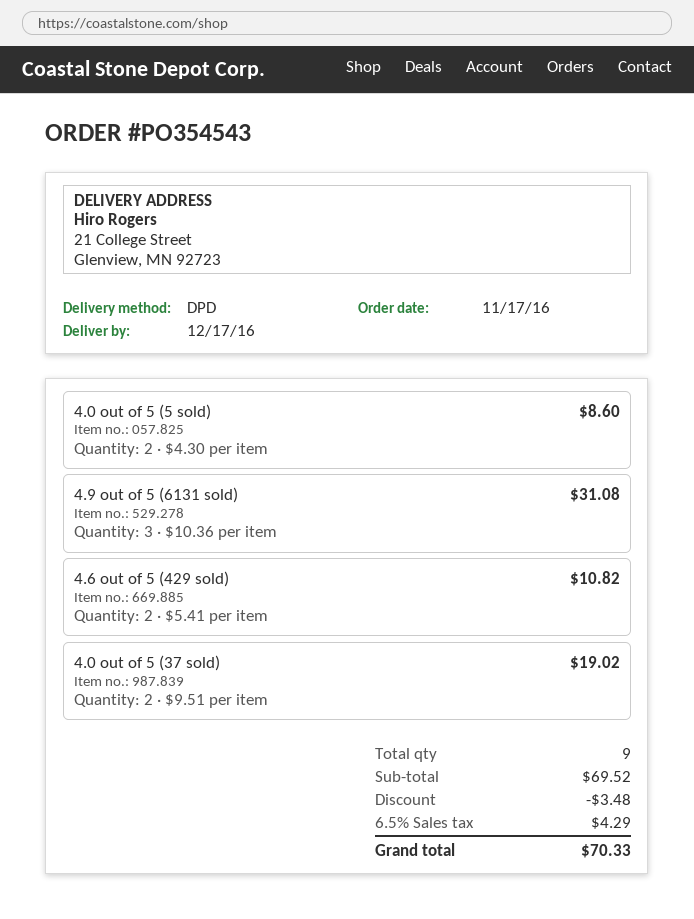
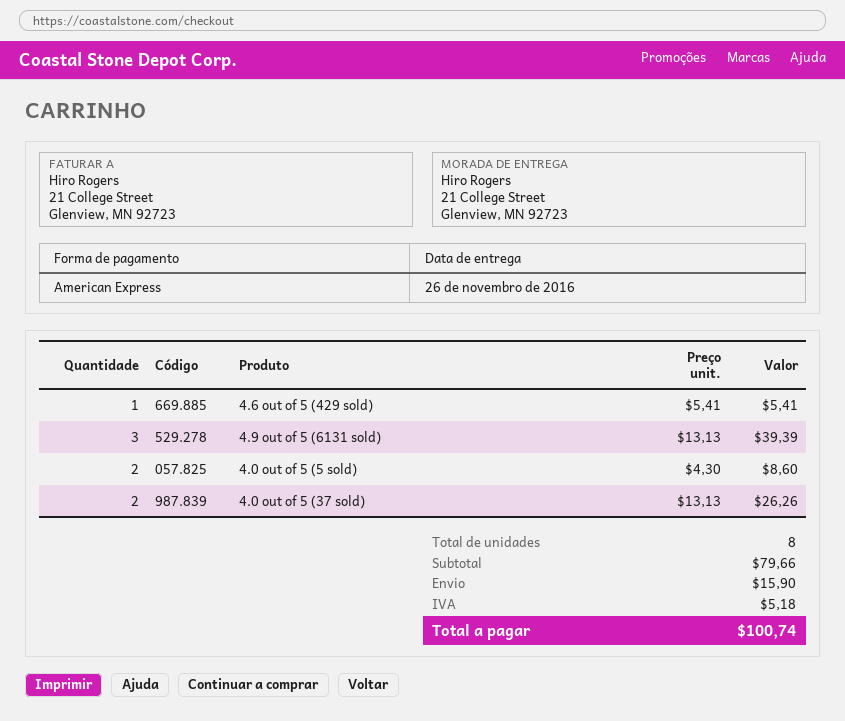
delivery date: 2016-12-17 -> 2016-11-26
4.9 out of 5 (6131 sold): 3 x 10.36 = 31.08 -> 3 x 13.13 = 39.39
4.6 out of 5 (429 sold): 2 x 5.41 = 10.82 -> 1 x 5.41 = 5.41
4.0 out of 5 (37 sold): 2 x 9.51 = 19.02 -> 2 x 13.13 = 26.26
total quantity: 9 -> 8
subtotal: 69.52 -> 79.66
discount: 3.48 -> none
shipping: none -> 15.90
tax: 4.29 -> 5.18
total: 70.33 -> 100.74

